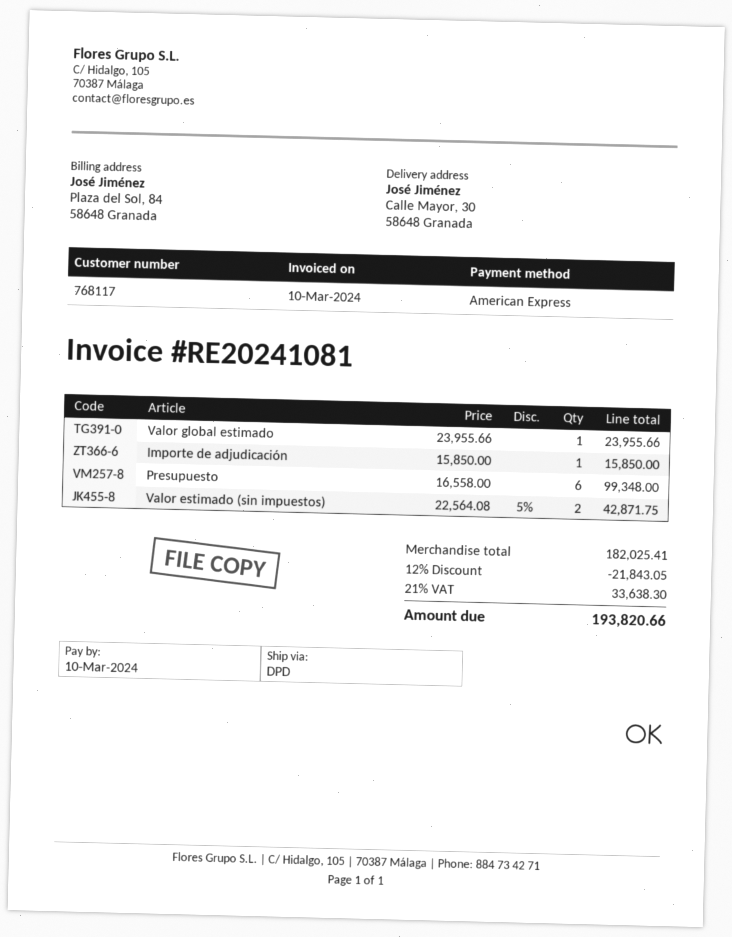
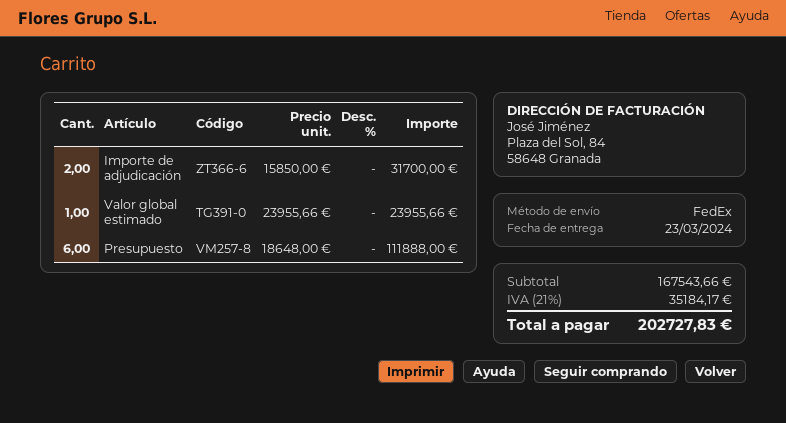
shipping method: DPD -> FedEx
Importe de adjudicación: 1 x 15850.00 = 15850.00 -> 2 x 15850.00 = 31700.00
Presupuesto: 6 x 16558.00 = 99348.00 -> 6 x 18648.00 = 111888.00
Valor estimado (sin impuestos): 2 x 22564.08 - 5% = 42871.75 -> none
subtotal: 182025.41 -> 167543.66
discount: 12% = 21843.05 -> none
tax: 21% = 33638.30 -> 21% = 35184.17
total: 193820.66 -> 202727.83

